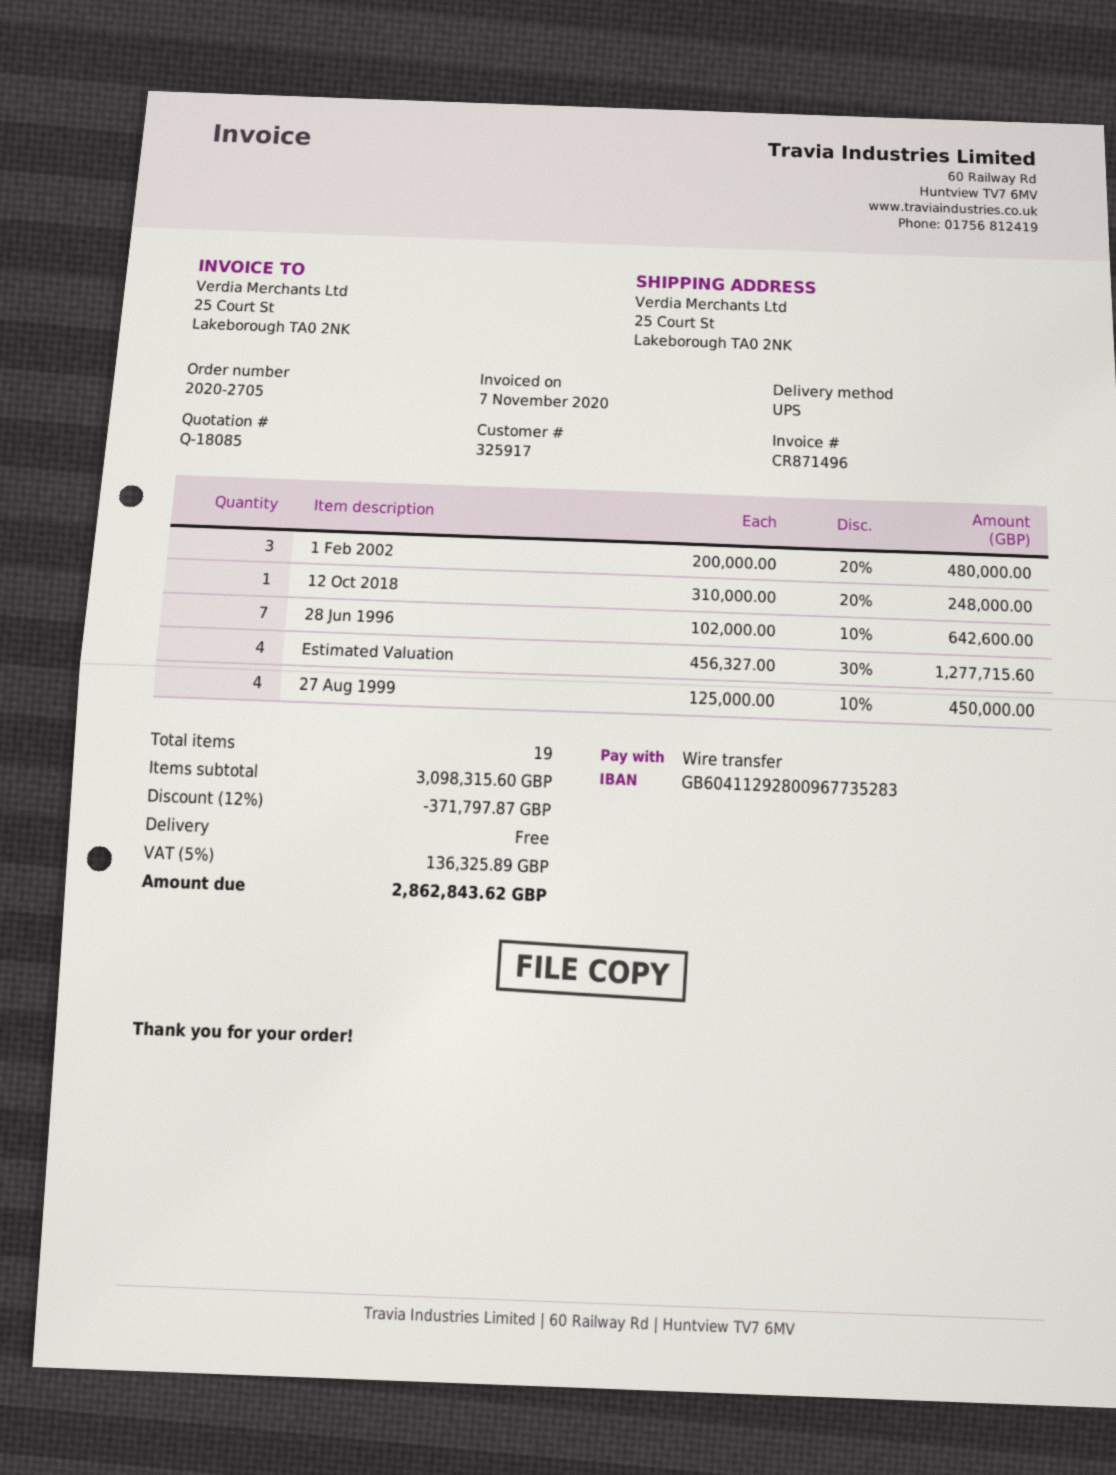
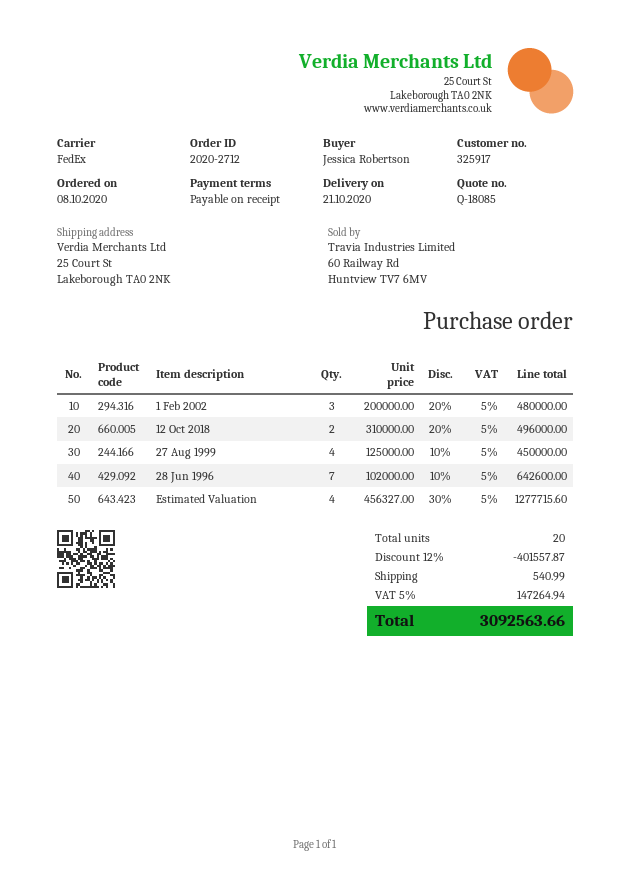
order number: 2020-2705 -> 2020-2712
shipping method: UPS -> FedEx
12 Oct 2018: 1 x 310000.00 - 20% = 248000.00 -> 2 x 310000.00 - 20% = 496000.00
total quantity: 19 -> 20
discount: 12% = 371797.87 -> 12% = 401557.87
shipping: 0.00 -> 540.99
tax: 5% = 136325.89 -> 5% = 147264.94
total: 2862843.62 -> 3092563.66

